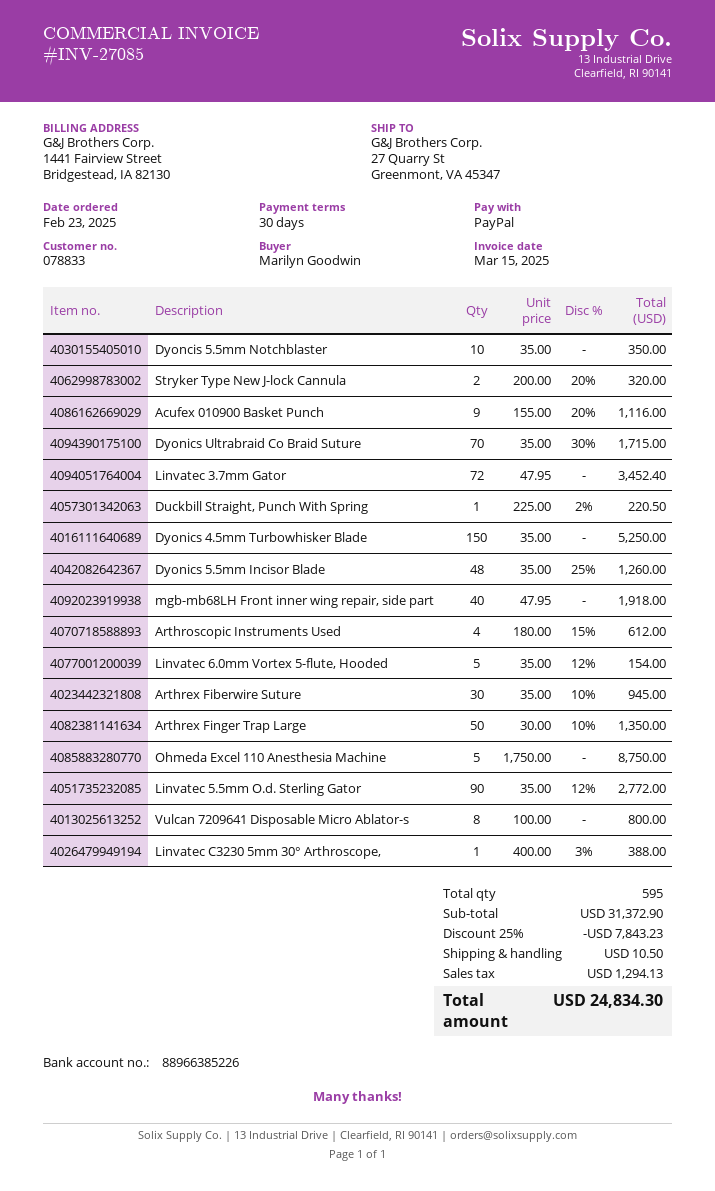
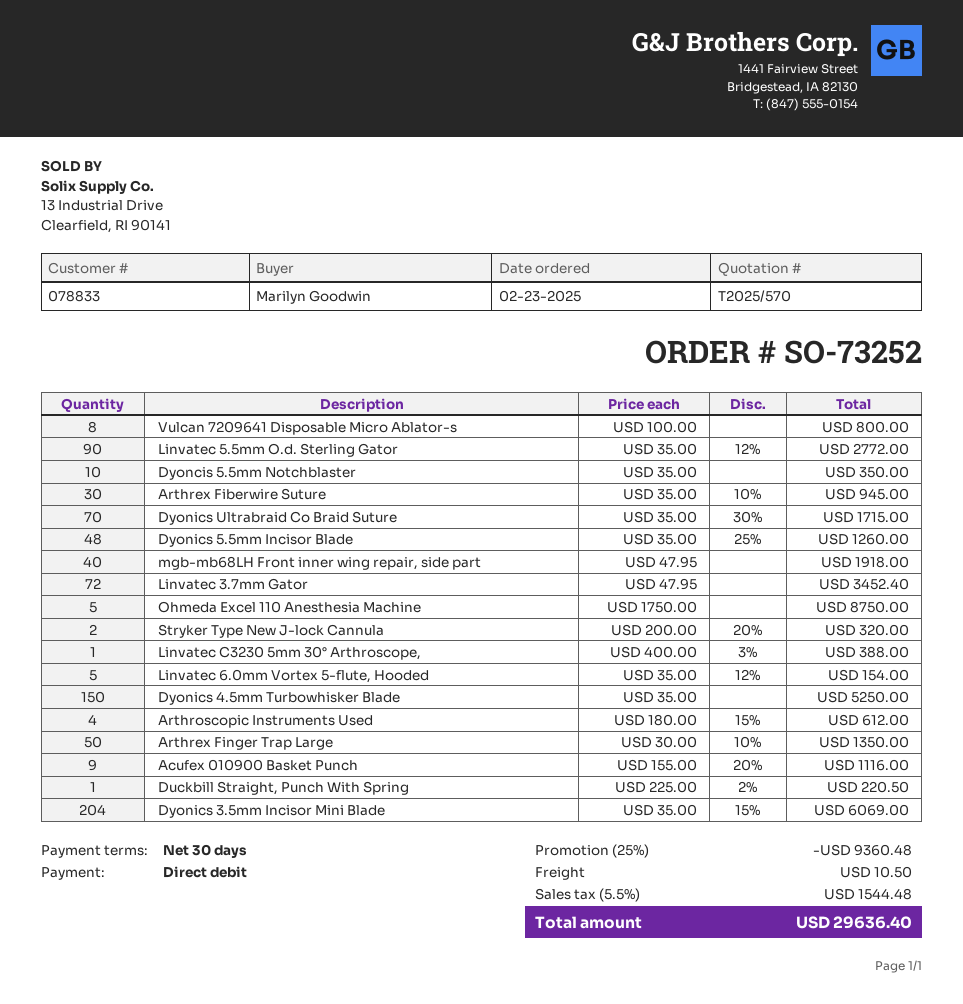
payment method: PayPal -> direct debit
Dyonics 3.5mm Incisor Mini Blade: none -> 204 x 35.00 - 15% = 6069.00
discount: 25% = 7843.23 -> 25% = 9360.48
tax: 1294.13 -> 1544.48
total: 24834.30 -> 29636.40

